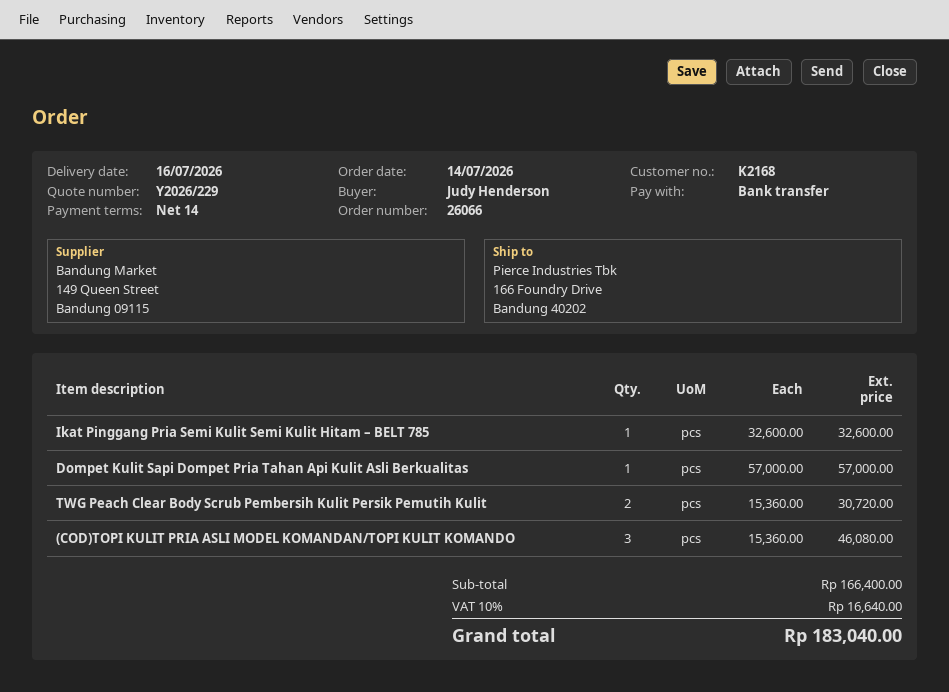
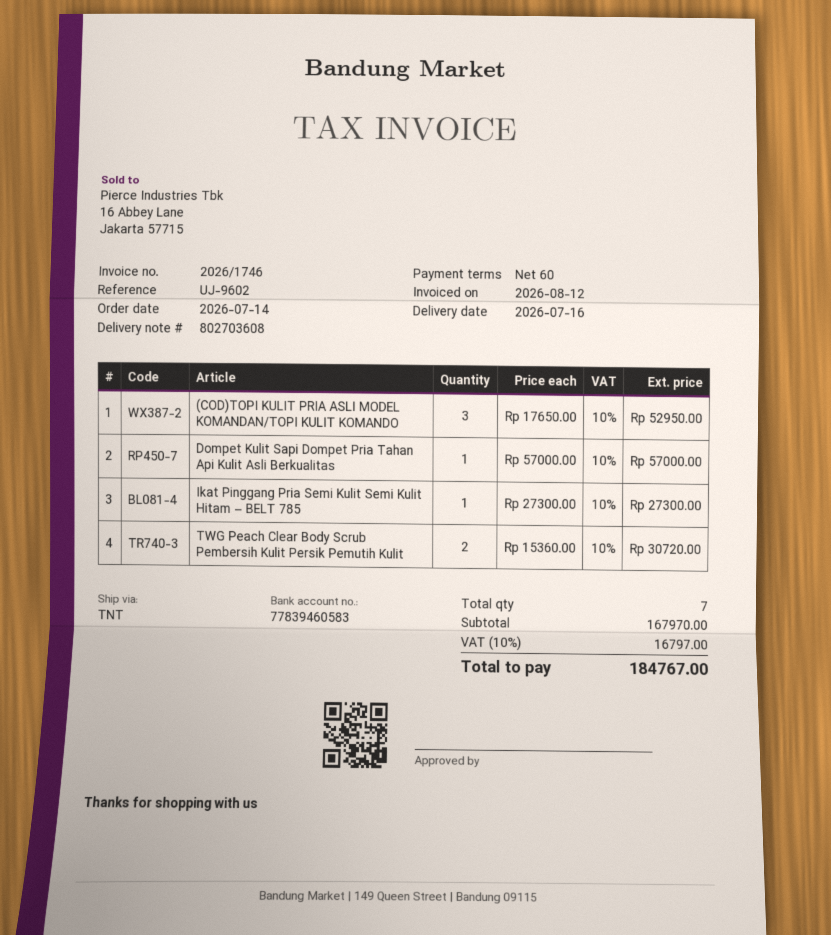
payment terms: 14 days -> 60 days
Ikat Pinggang Pria Semi Kulit Semi Kulit Hitam – BELT 785: 1 x 32600.00 = 32600.00 -> 1 x 27300.00 = 27300.00
(COD)TOPI KULIT PRIA ASLI MODEL KOMANDAN/TOPI KULIT KOMANDO: 3 x 15360.00 = 46080.00 -> 3 x 17650.00 = 52950.00
subtotal: 166400.00 -> 167970.00
tax: 10% = 16640.00 -> 10% = 16797.00
total: 183040.00 -> 184767.00

